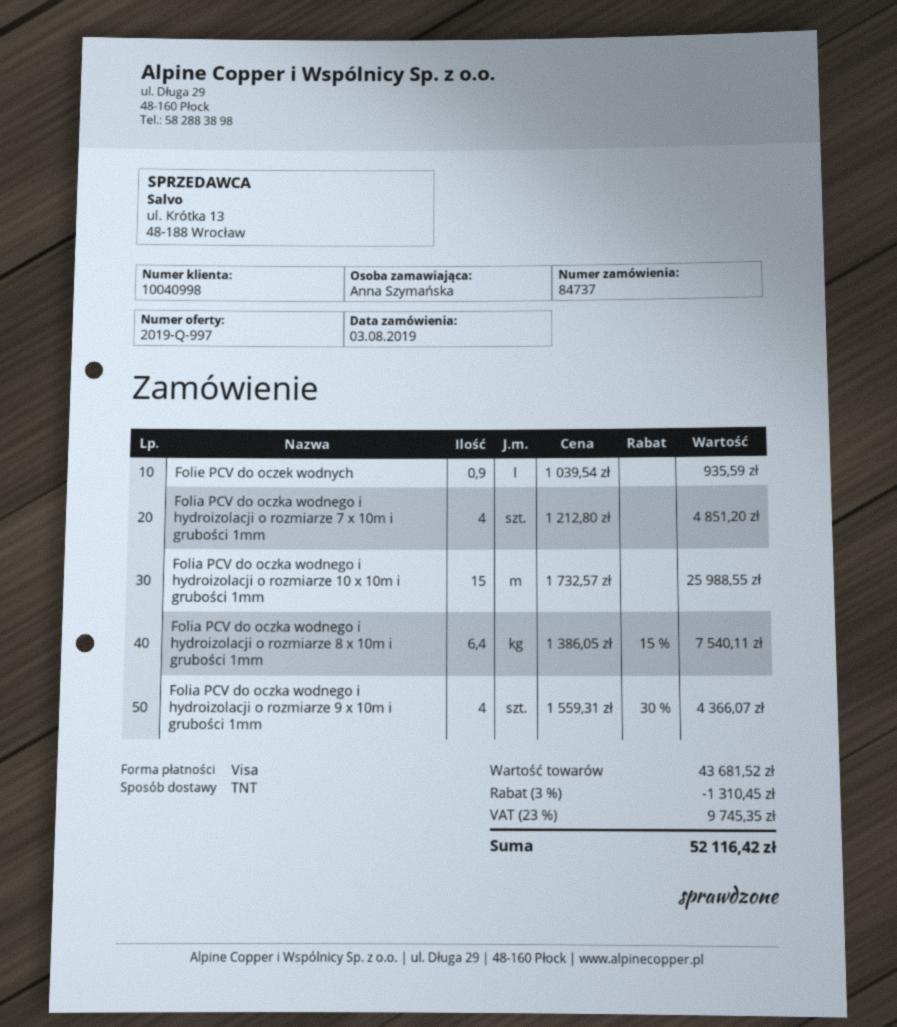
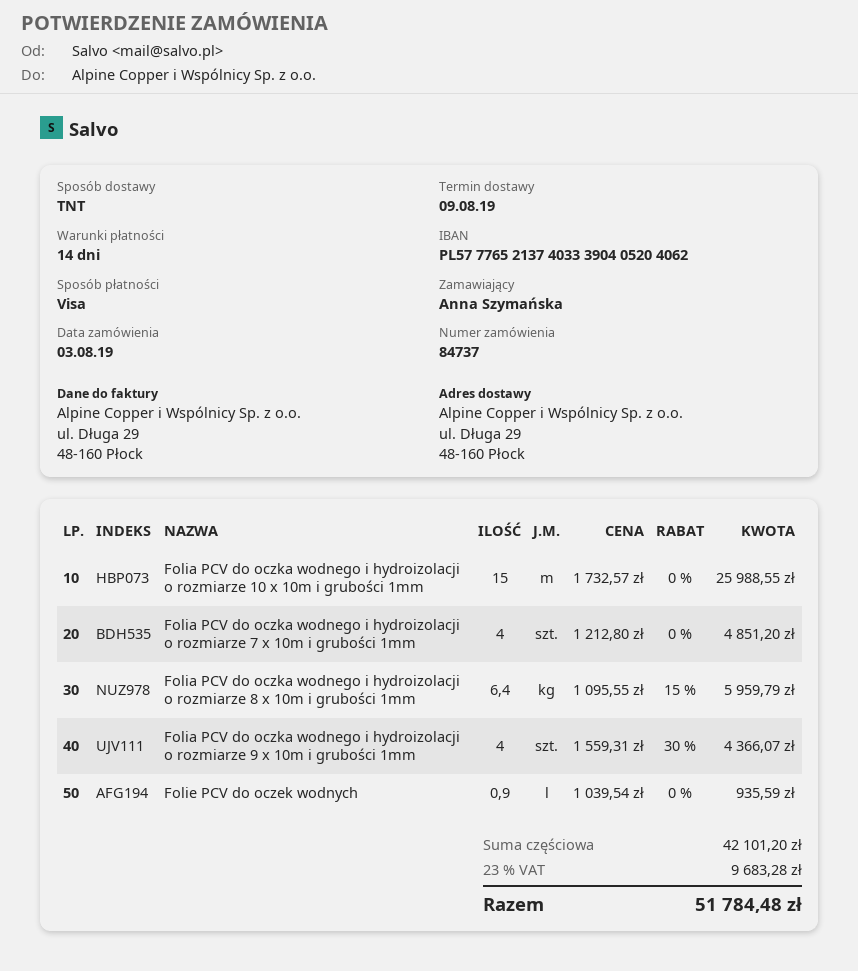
Folia PCV do oczka wodnego i hydroizolacji o rozmiarze 8 x 10m i grubości 1mm: 6.4 x 1386.05 - 15% = 7540.11 -> 6.4 x 1095.55 - 15% = 5959.79
subtotal: 43681.52 -> 42101.20
discount: 3% = 1310.45 -> none
tax: 23% = 9745.35 -> 23% = 9683.28
total: 52116.42 -> 51784.48

